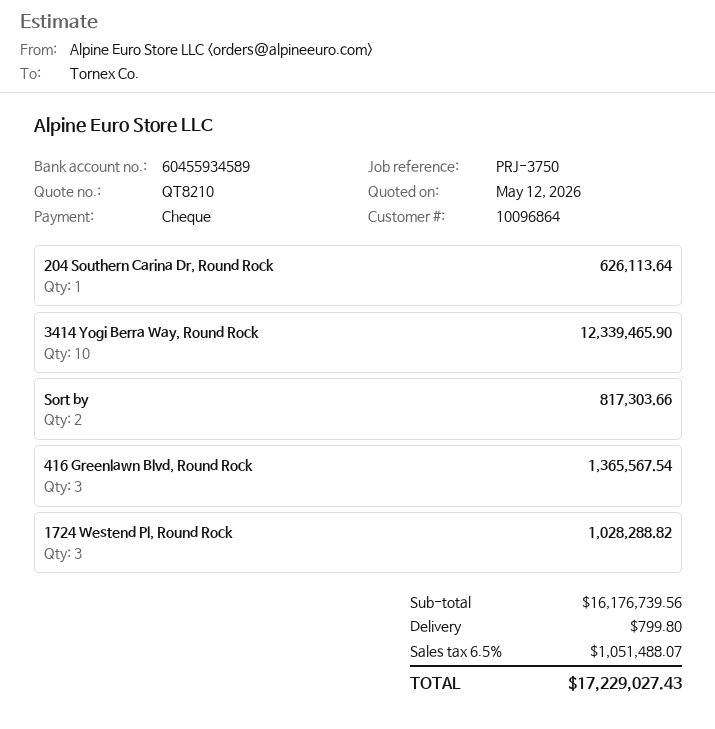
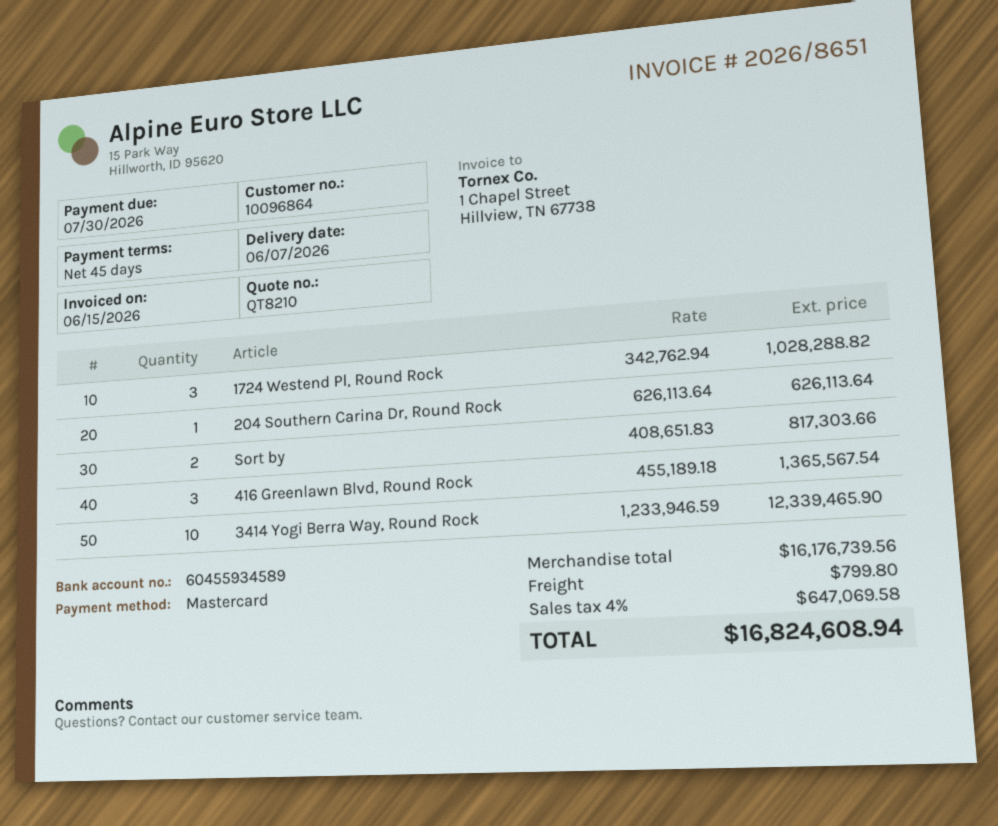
payment method: cheque -> Mastercard
tax: 6.5% = 1051488.07 -> 4% = 647069.58
total: 17229027.43 -> 16824608.94

